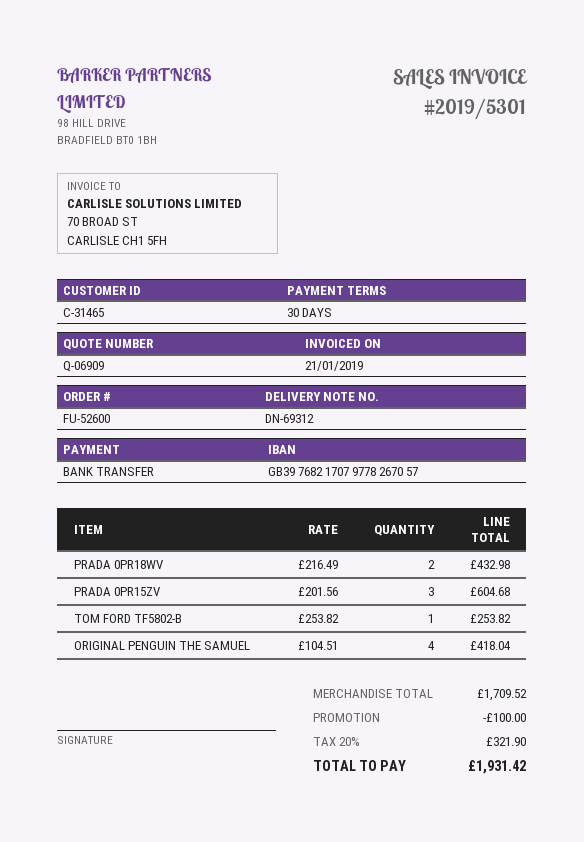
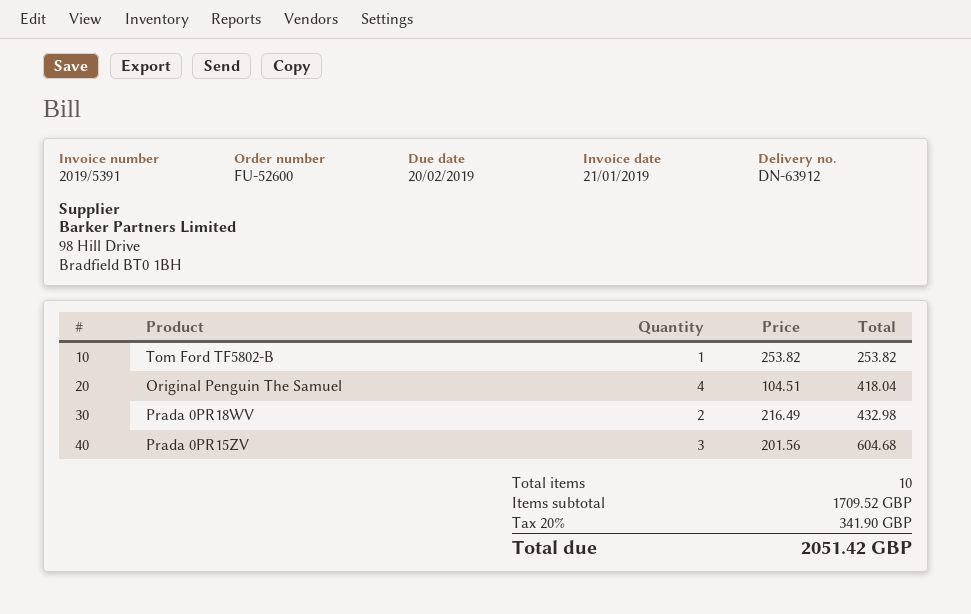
delivery note number: DN-69312 -> DN-63912
invoice number: 2019/5301 -> 2019/5391
discount: 100.00 -> none
tax: 20% = 321.90 -> 20% = 341.90
total: 1931.42 -> 2051.42

